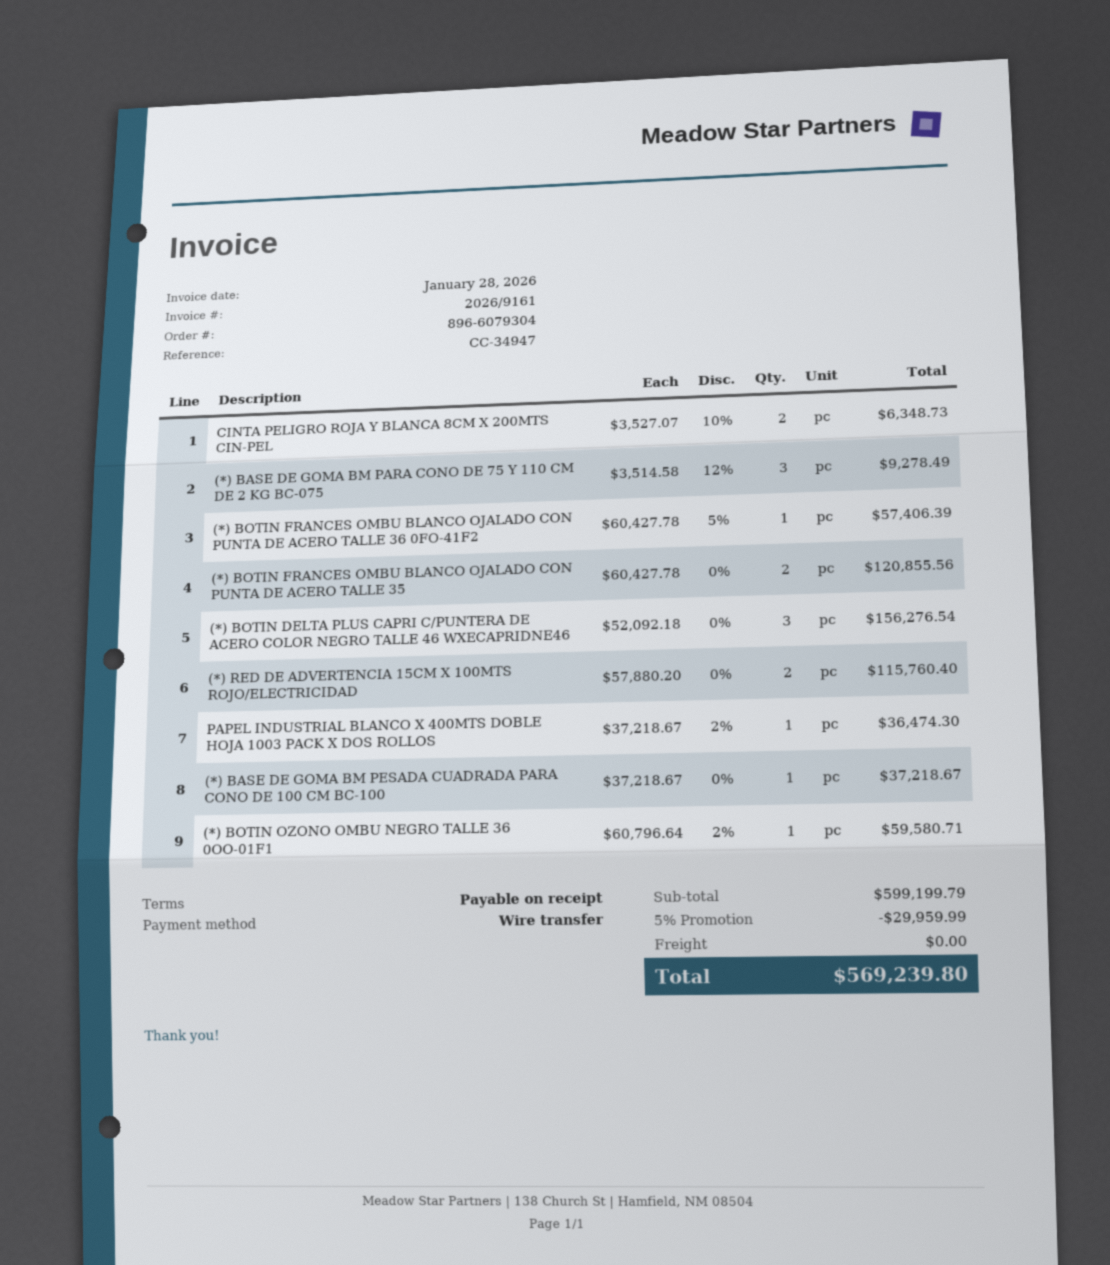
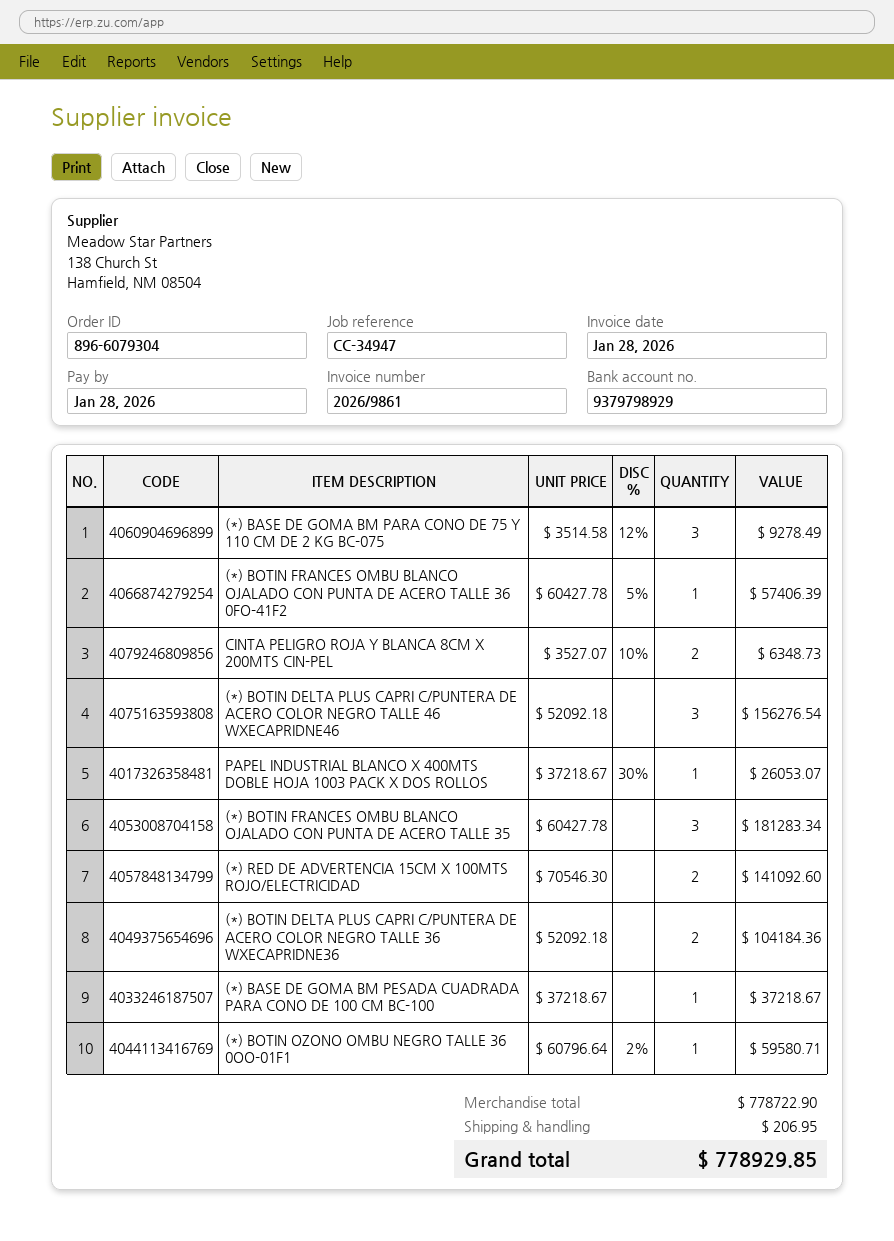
invoice number: 2026/9161 -> 2026/9861
(*) BOTIN FRANCES OMBU BLANCO OJALADO CON PUNTA DE ACERO TALLE 35: 2 x 60427.78 = 120855.56 -> 3 x 60427.78 = 181283.34
(*) RED DE ADVERTENCIA 15CM X 100MTS ROJO/ELECTRICIDAD: 2 x 57880.20 = 115760.40 -> 2 x 70546.30 = 141092.60
PAPEL INDUSTRIAL BLANCO X 400MTS DOBLE HOJA 1003 PACK X DOS ROLLOS: 1 x 37218.67 - 2% = 36474.30 -> 1 x 37218.67 - 30% = 26053.07
(*) BOTIN DELTA PLUS CAPRI C/PUNTERA DE ACERO COLOR NEGRO TALLE 36 WXECAPRIDNE36: none -> 2 x 52092.18 = 104184.36
subtotal: 599199.79 -> 778722.90
discount: 5% = 29959.99 -> none
shipping: 0.00 -> 206.95
total: 569239.80 -> 778929.85

